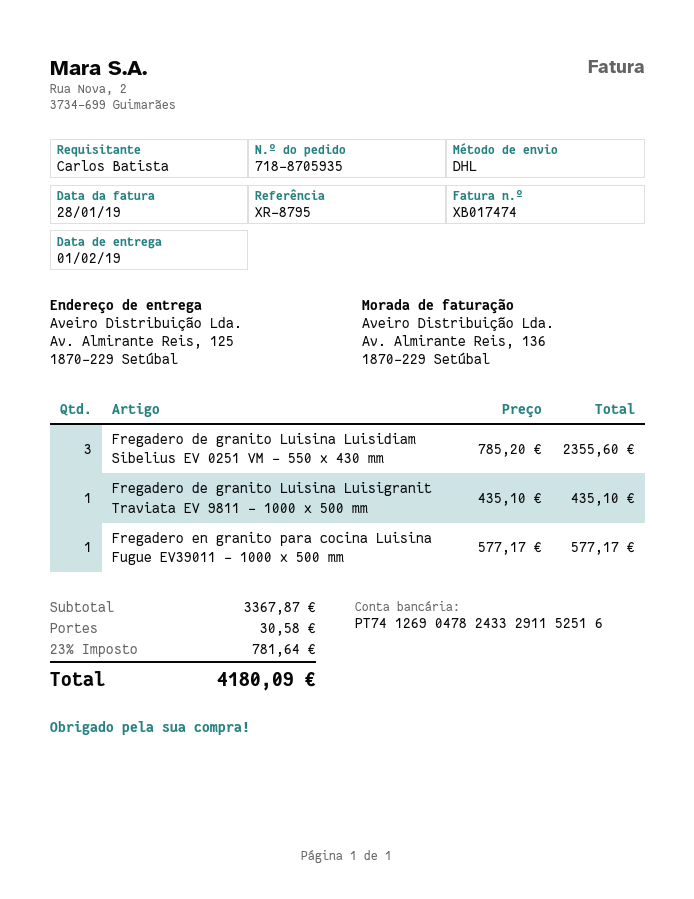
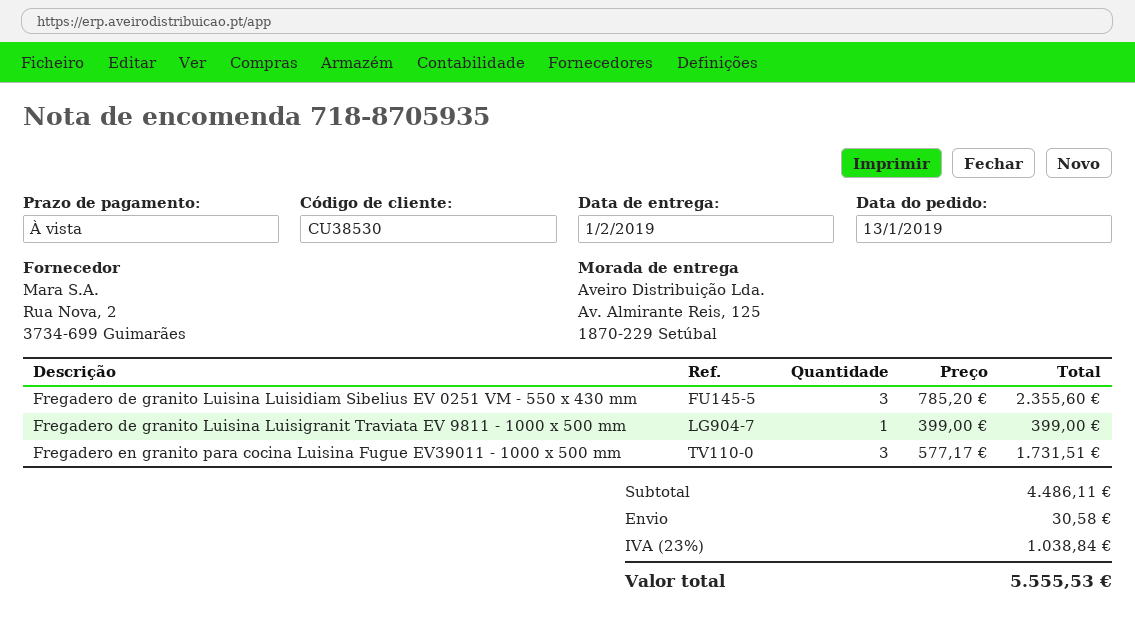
Fregadero de granito Luisina Luisigranit Traviata EV 9811 - 1000 x 500 mm: 1 x 435.10 = 435.10 -> 1 x 399.00 = 399.00
Fregadero en granito para cocina Luisina Fugue EV39011 - 1000 x 500 mm: 1 x 577.17 = 577.17 -> 3 x 577.17 = 1731.51
subtotal: 3367.87 -> 4486.11
tax: 23% = 781.64 -> 23% = 1038.84
total: 4180.09 -> 5555.53

